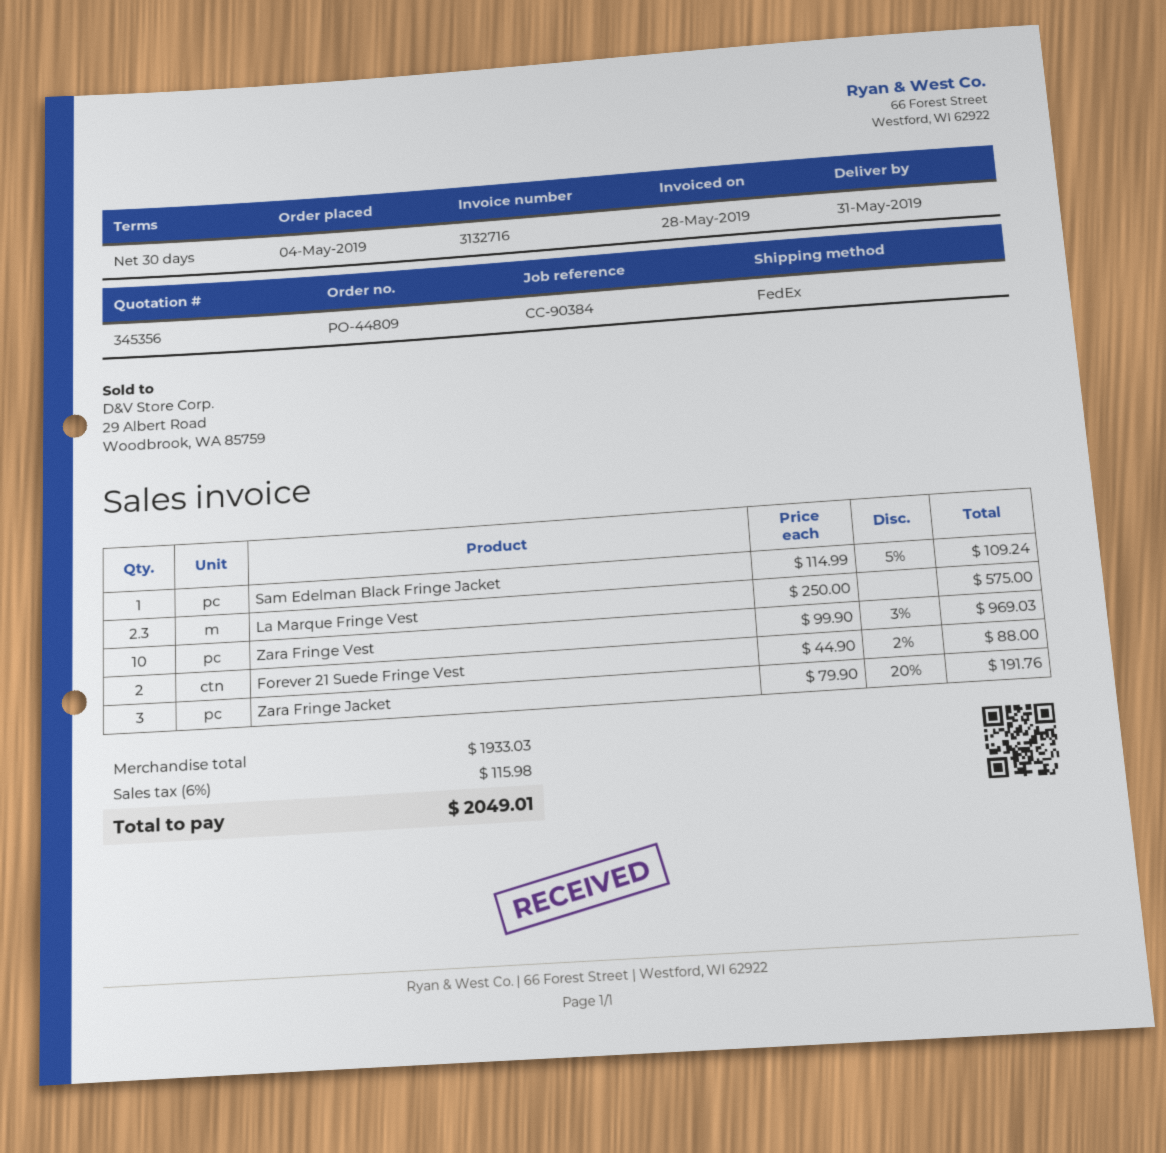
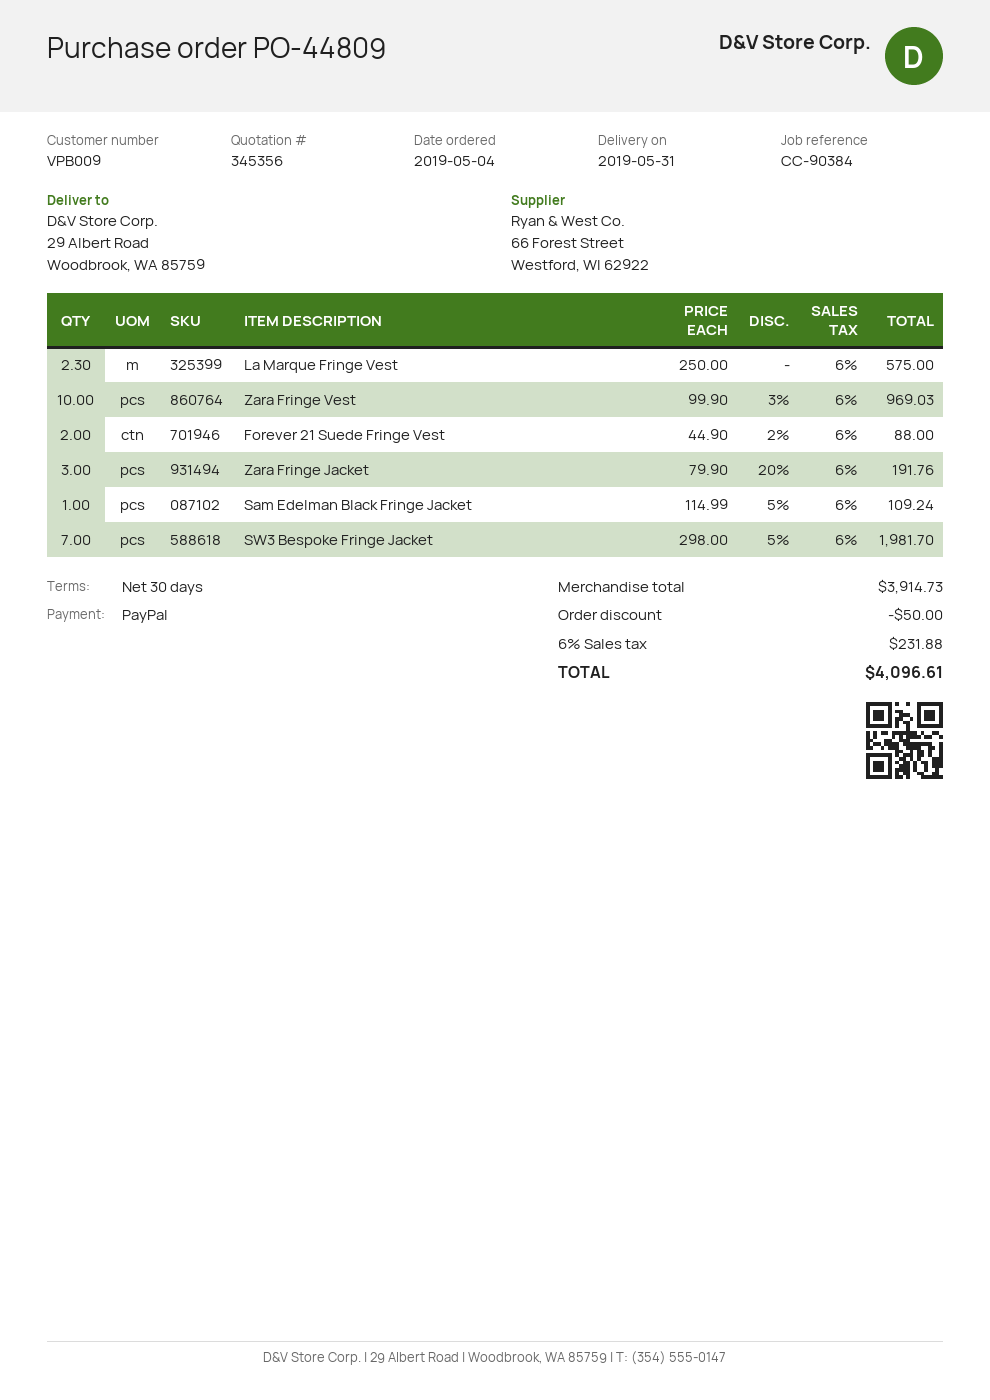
SW3 Bespoke Fringe Jacket: none -> 7 x 298.00 - 5% = 1981.70
subtotal: 1933.03 -> 3914.73
discount: none -> 50.00
tax: 6% = 115.98 -> 6% = 231.88
total: 2049.01 -> 4096.61

